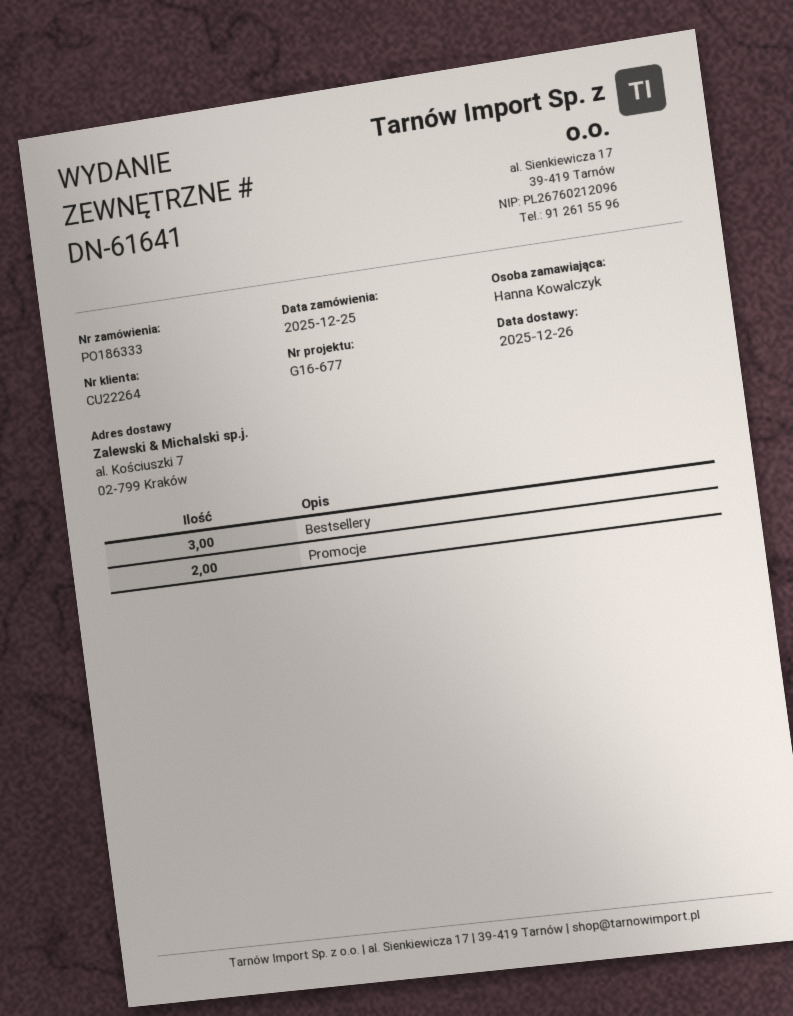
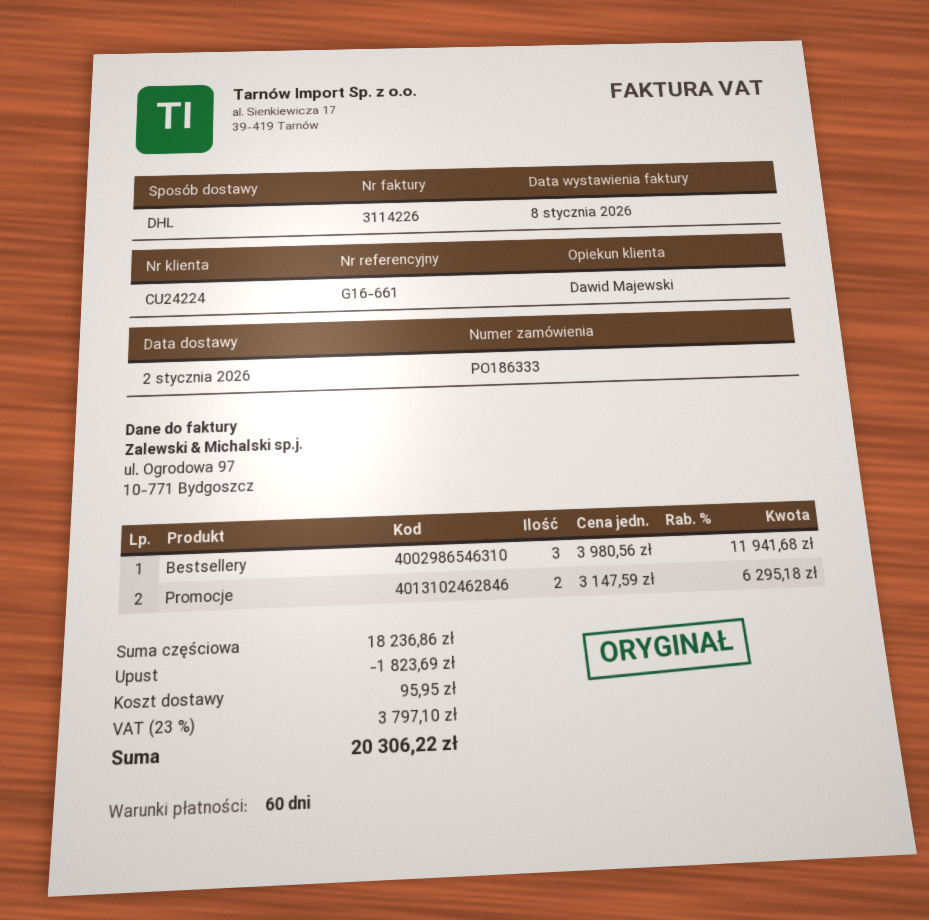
delivery date: 2025-12-26 -> 2026-01-02
customer number: CU22264 -> CU24224
reference: G16-677 -> G16-661

